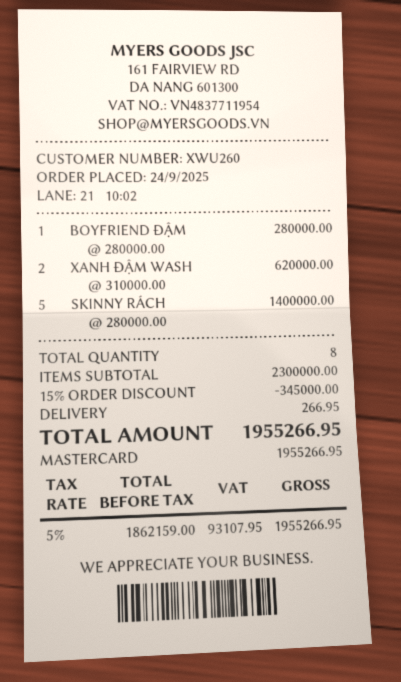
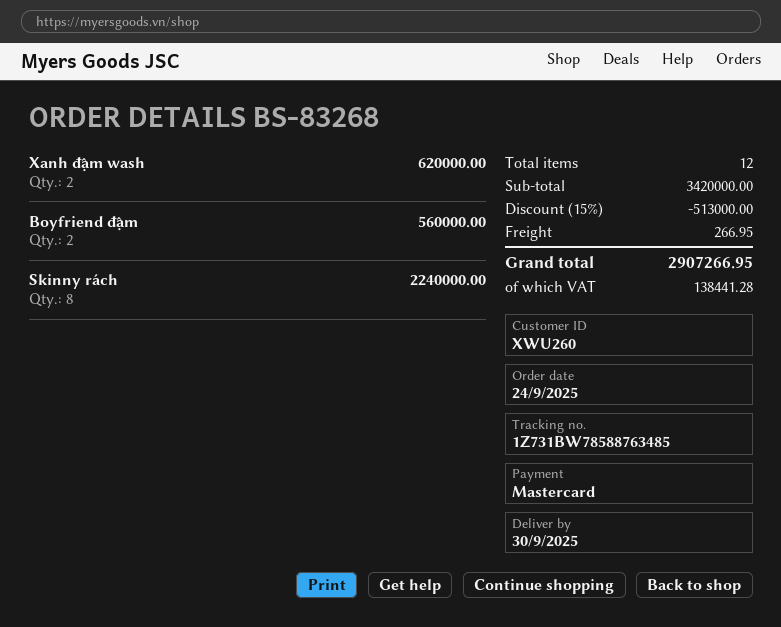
BOYFRIEND ĐẬM: 1 for 280000.00 -> 2 for 560000.00
SKINNY RÁCH: 5 for 1400000.00 -> 8 for 2240000.00
total quantity: 8 -> 12
subtotal: 2300000.00 -> 3420000.00
discount: 15% = 345000.00 -> 15% = 513000.00
tax: 93107.95 -> 138441.28
total: 1955266.95 -> 2907266.95

